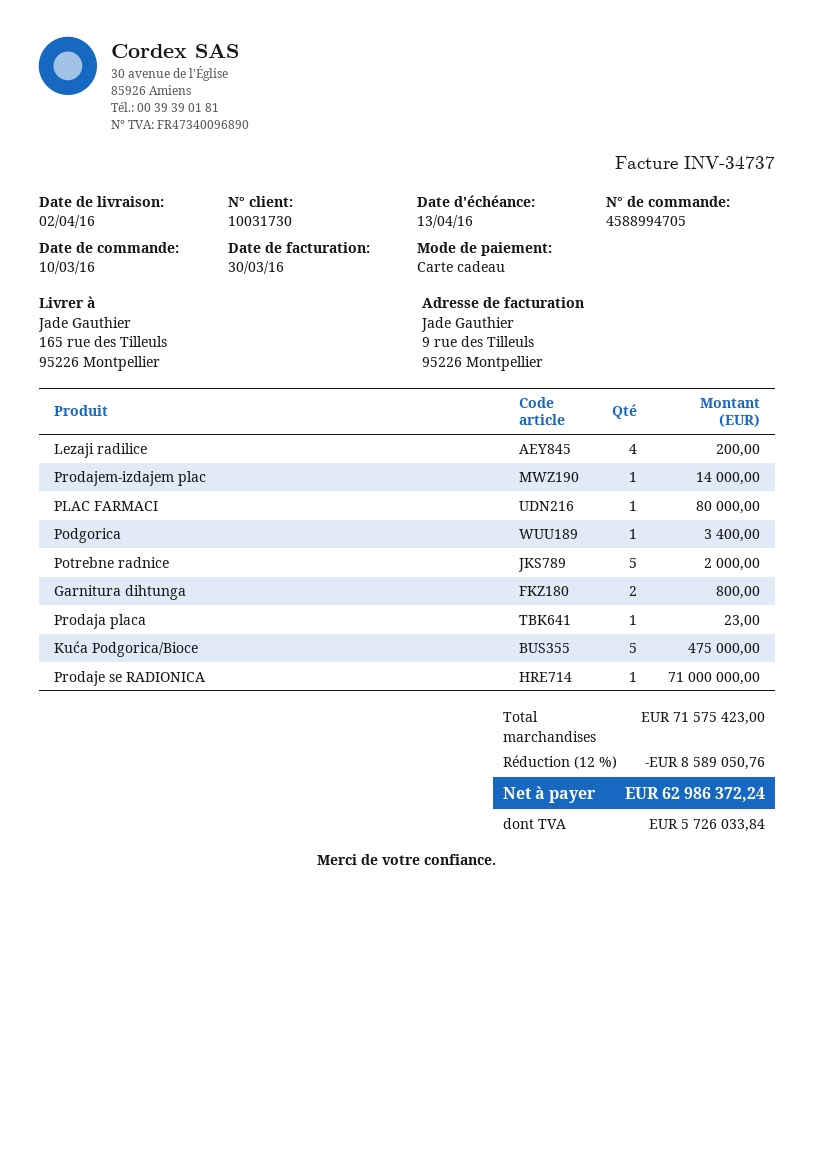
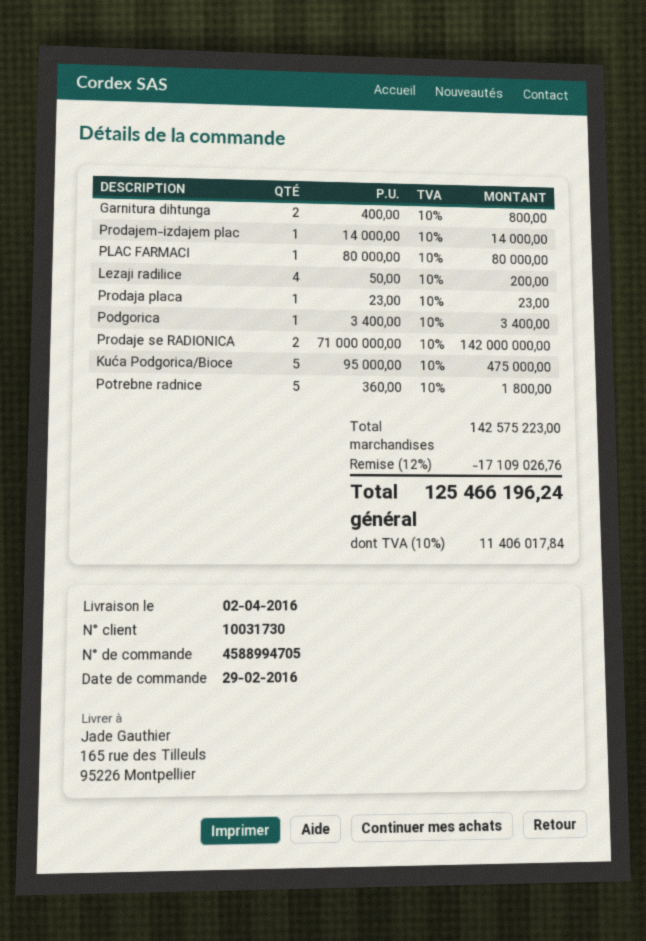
order date: 2016-03-10 -> 2016-02-29
Potrebne radnice: 5 for 2000.00 -> 5 for 1800.00
Prodaje se RADIONICA: 1 for 71000000.00 -> 2 for 142000000.00
subtotal: 71575423.00 -> 142575223.00
discount: 12% = 8589050.76 -> 12% = 17109026.76
tax: 5726033.84 -> 11406017.84
total: 62986372.24 -> 125466196.24

